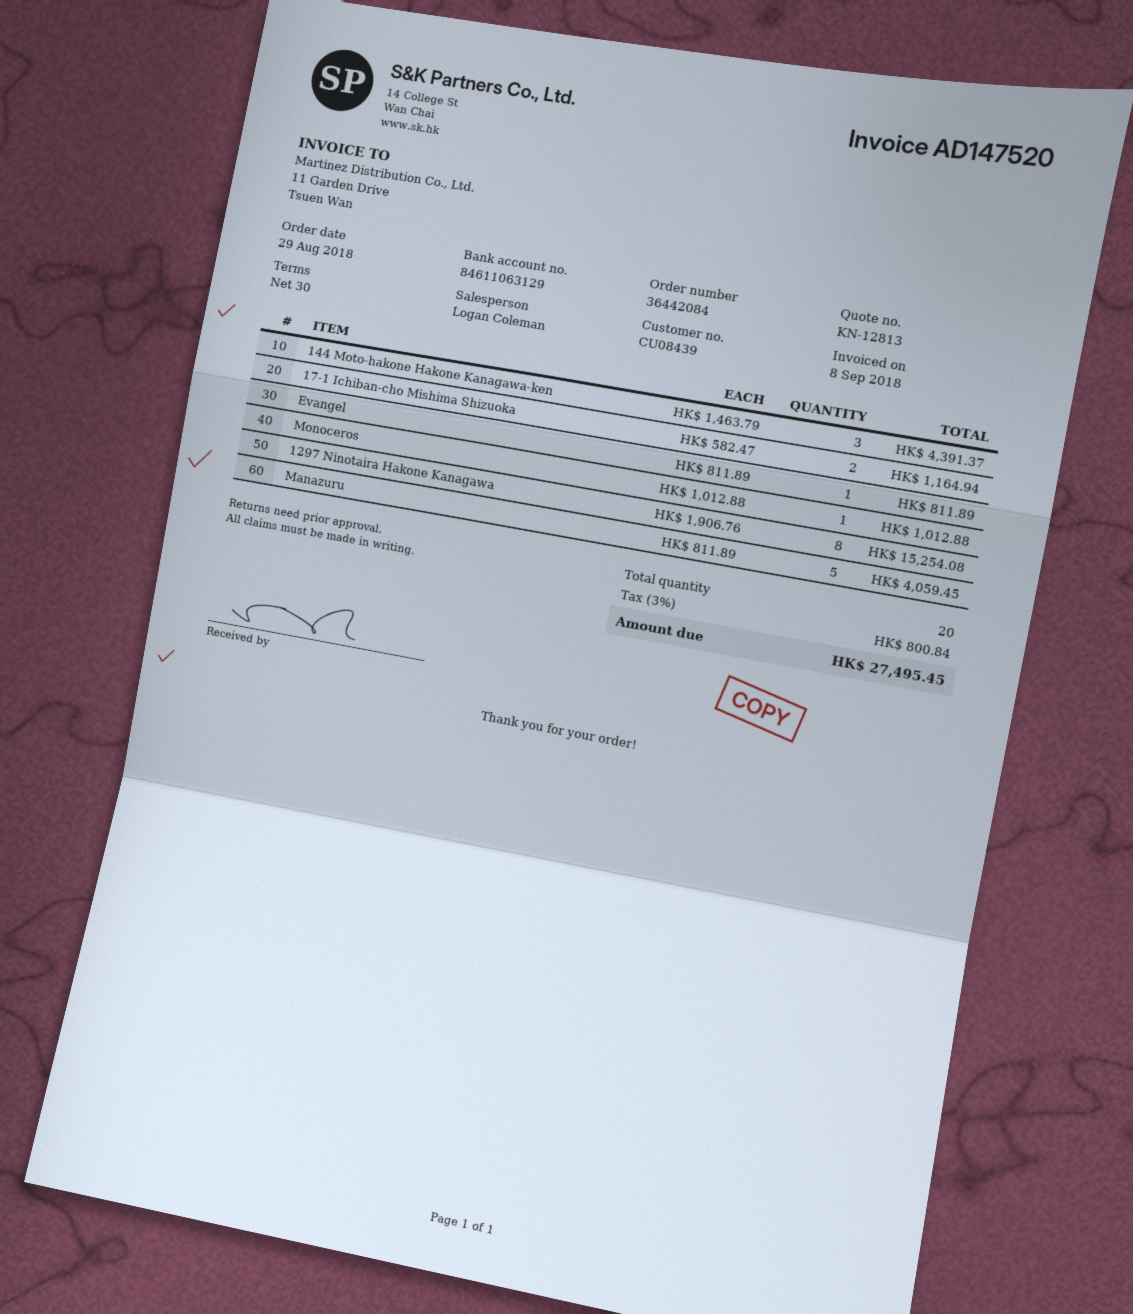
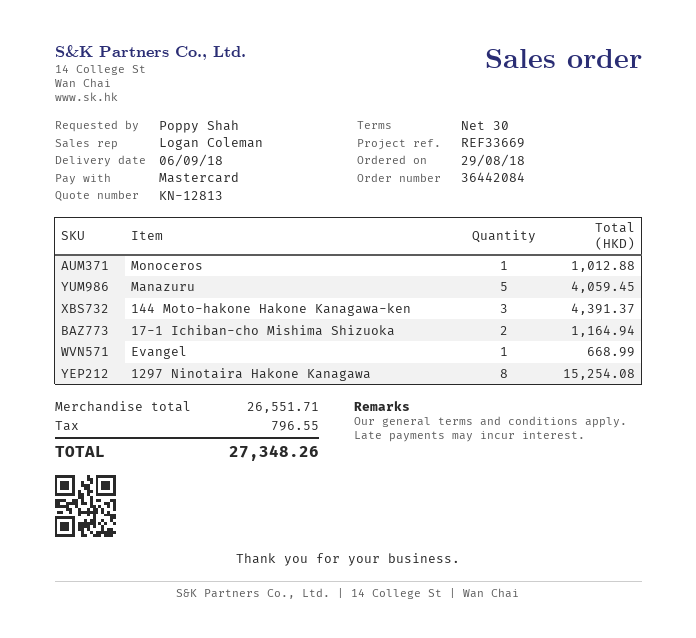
Evangel: 1 for 811.89 -> 1 for 668.99
tax: 800.84 -> 796.55
total: 27495.45 -> 27348.26

